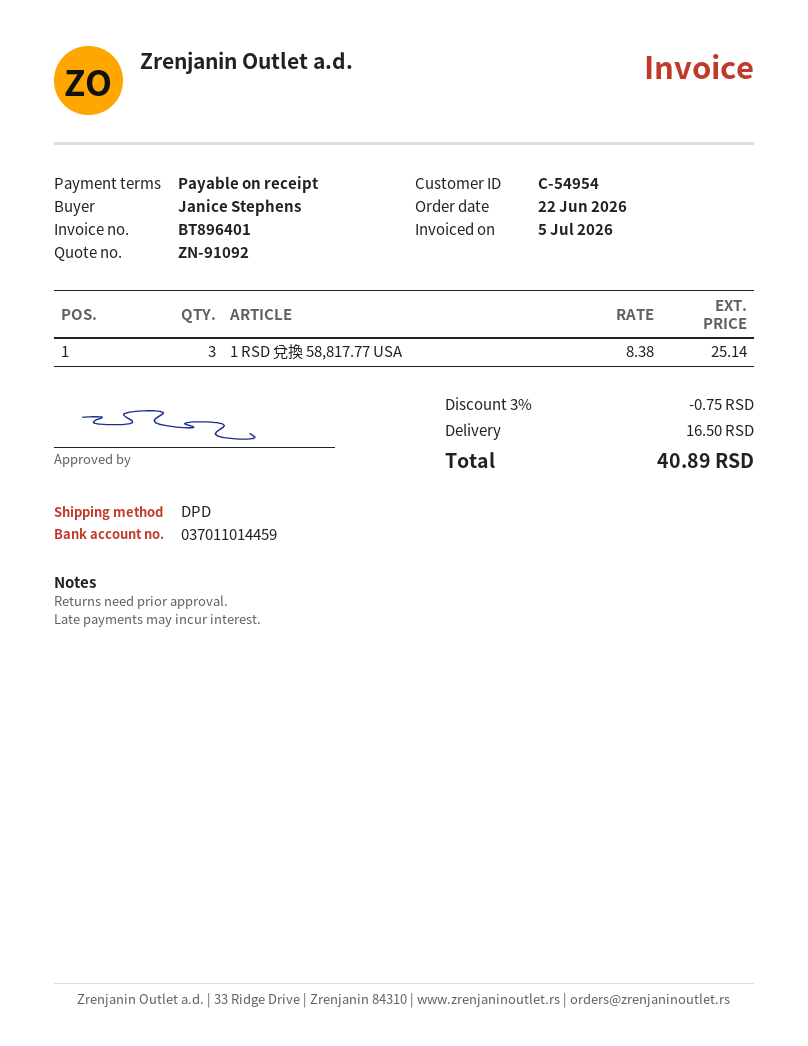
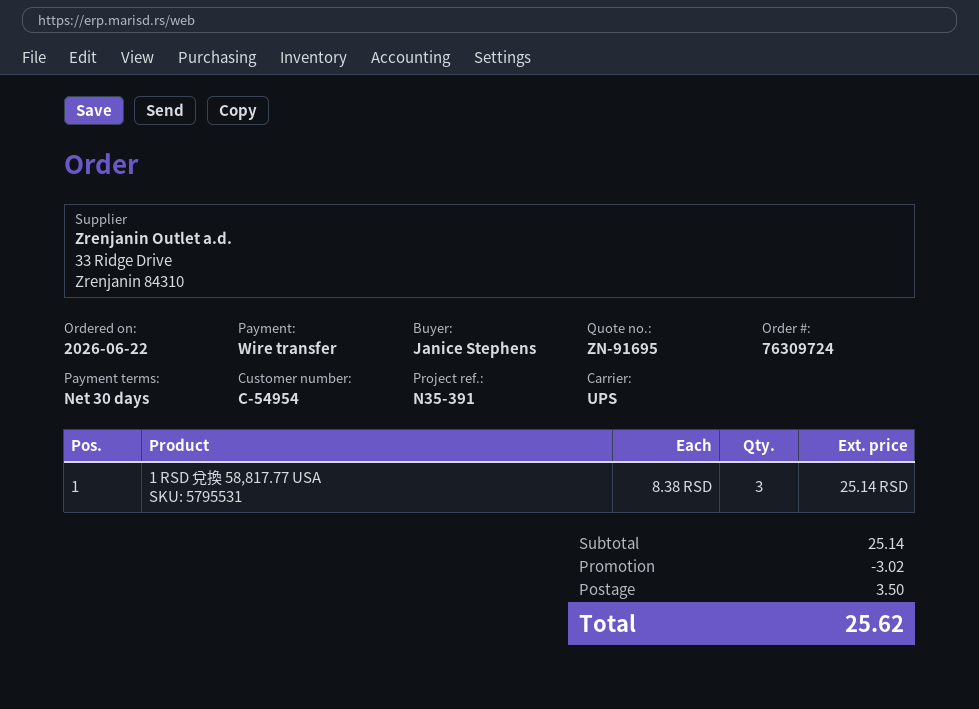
quote number: ZN-91092 -> ZN-91695
payment terms: on receipt -> 30 days
shipping method: DPD -> UPS
discount: 0.75 -> 3.02
shipping: 16.50 -> 3.50
total: 40.89 -> 25.62

